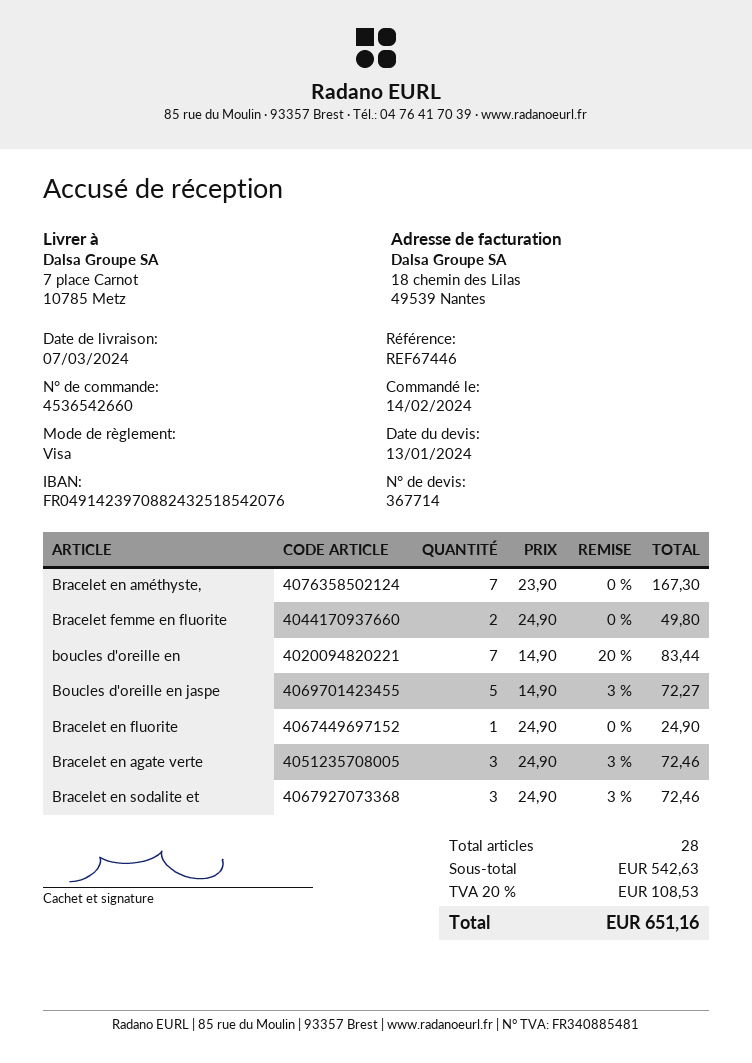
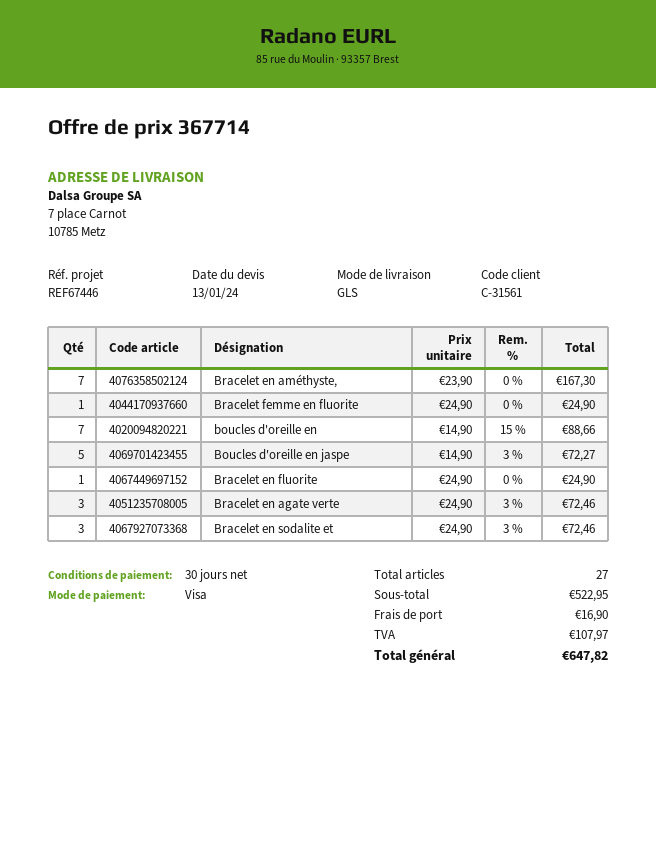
Bracelet femme en fluorite: 2 x 24.90 = 49.80 -> 1 x 24.90 = 24.90
boucles d'oreille en: 7 x 14.90 - 20% = 83.44 -> 7 x 14.90 - 15% = 88.66
total quantity: 28 -> 27
subtotal: 542.63 -> 522.95
shipping: none -> 16.90
tax: 108.53 -> 107.97
total: 651.16 -> 647.82

